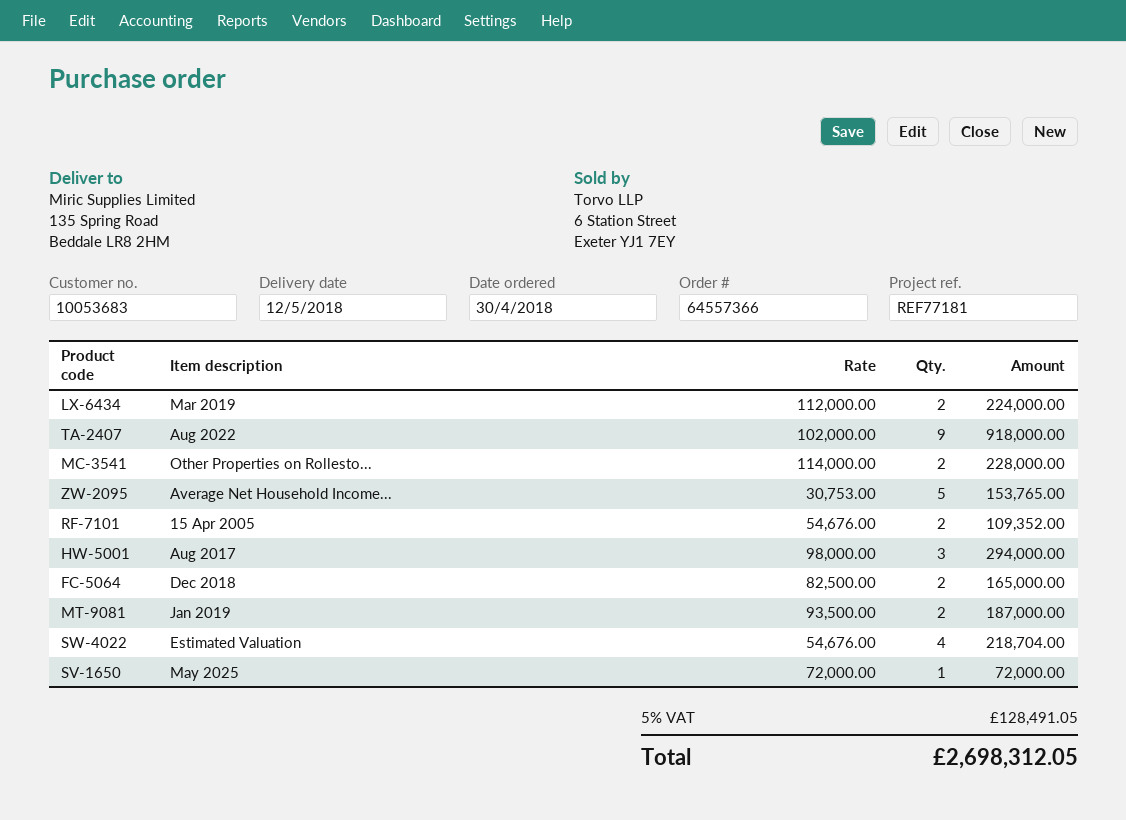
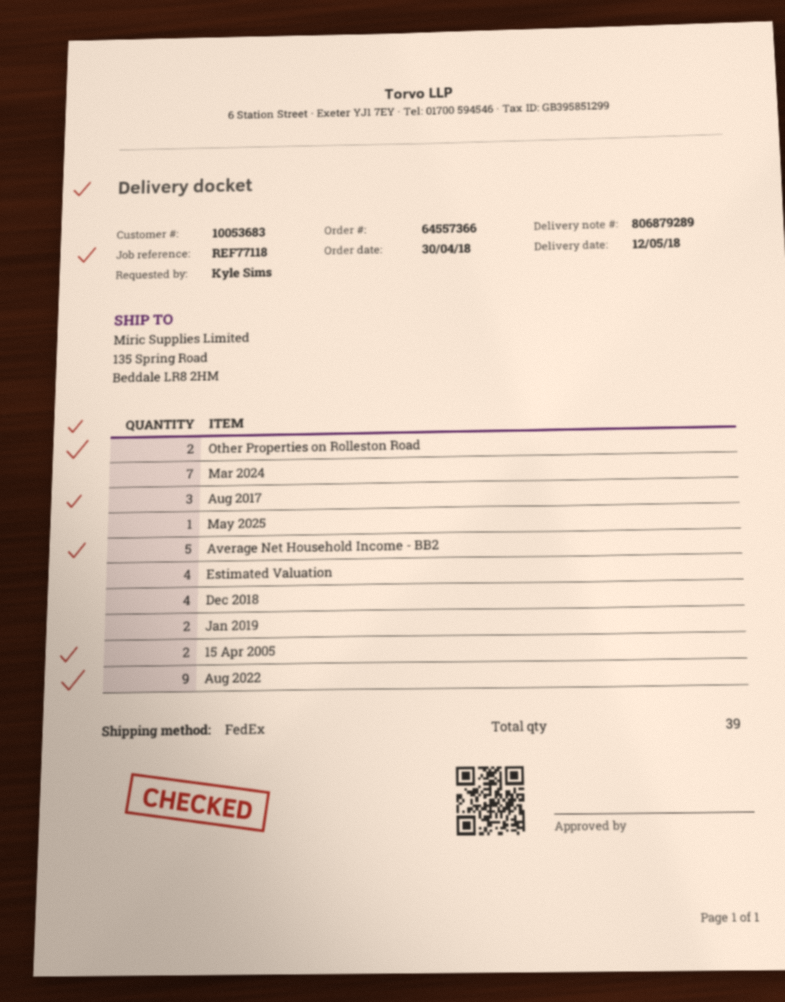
reference: REF77181 -> REF77118
Mar 2019: 2 -> none
Dec 2018: 2 -> 4
Mar 2024: none -> 7

